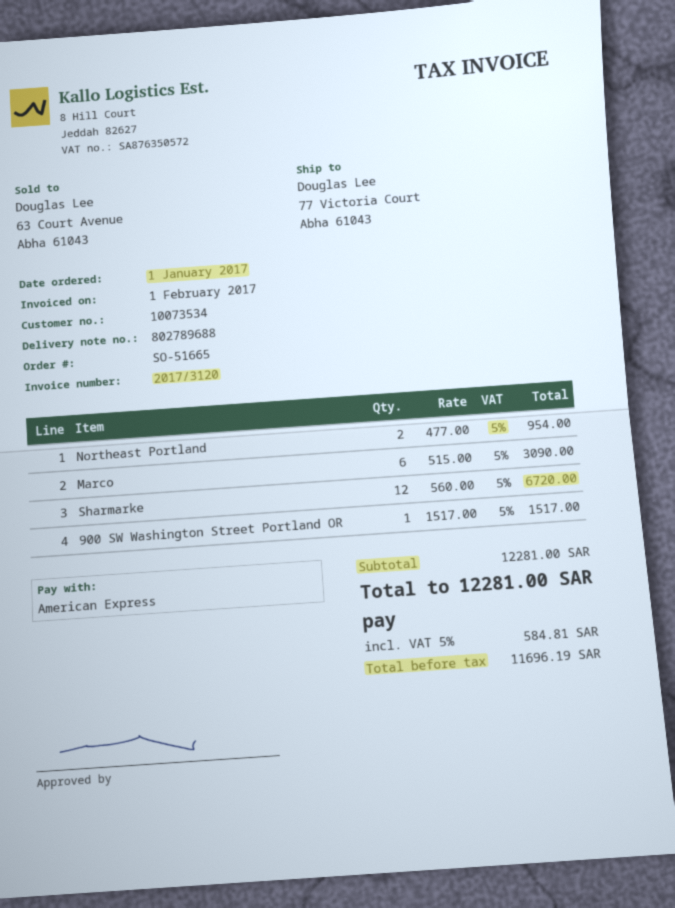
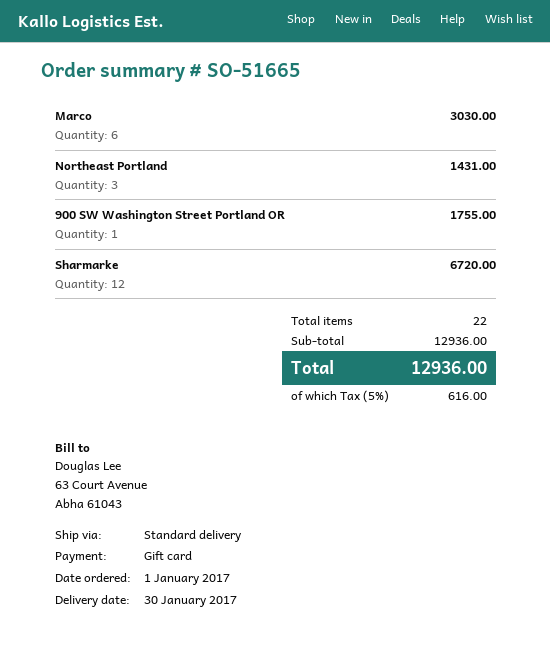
payment method: American Express -> gift card
Northeast Portland: 2 for 954.00 -> 3 for 1431.00
Marco: 6 for 3090.00 -> 6 for 3030.00
900 SW Washington Street Portland OR: 1 for 1517.00 -> 1 for 1755.00
subtotal: 12281.00 -> 12936.00
tax: 5% = 584.81 -> 5% = 616.00
total: 12281.00 -> 12936.00

